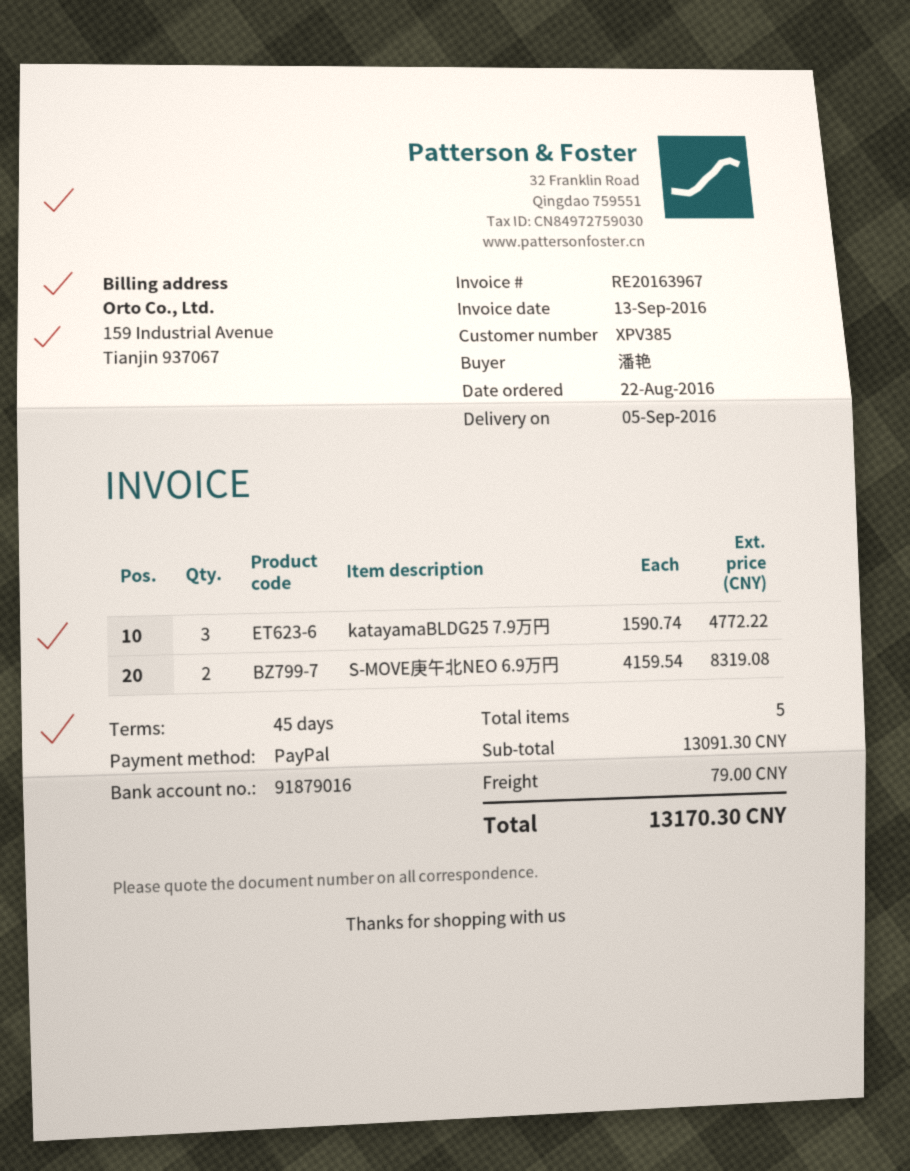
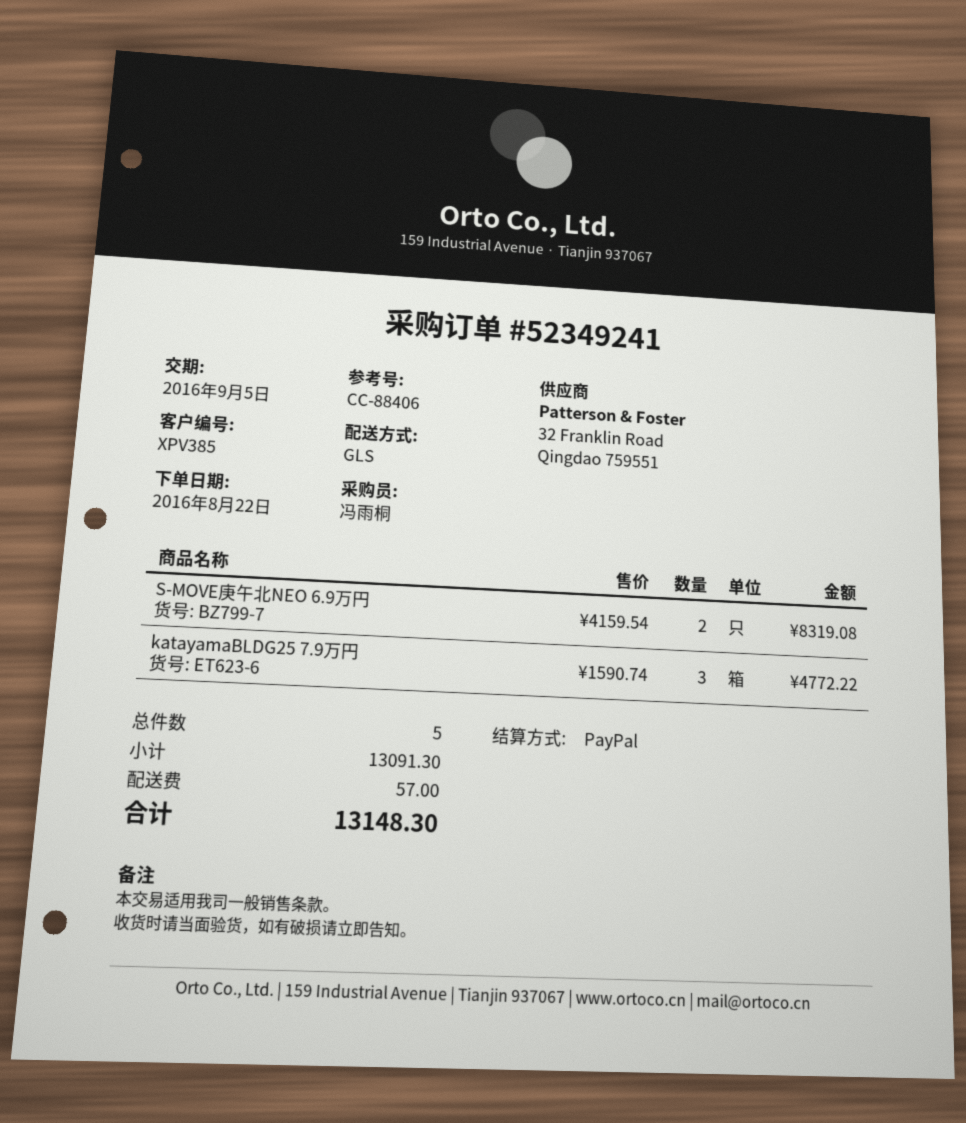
ordered by: 潘艳 -> 冯雨桐
shipping: 79.00 -> 57.00
total: 13170.30 -> 13148.30

